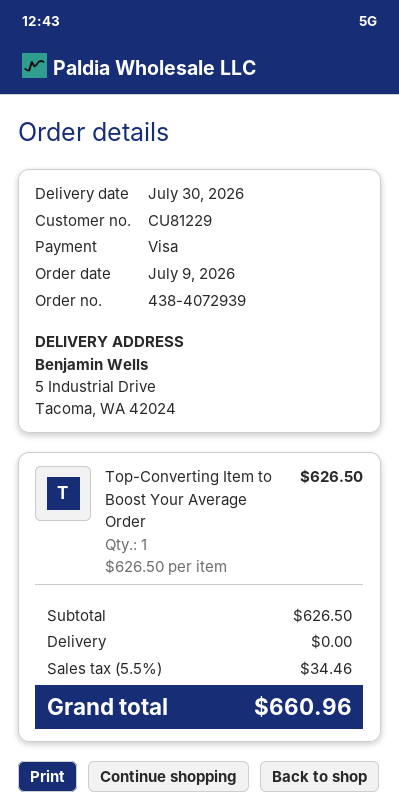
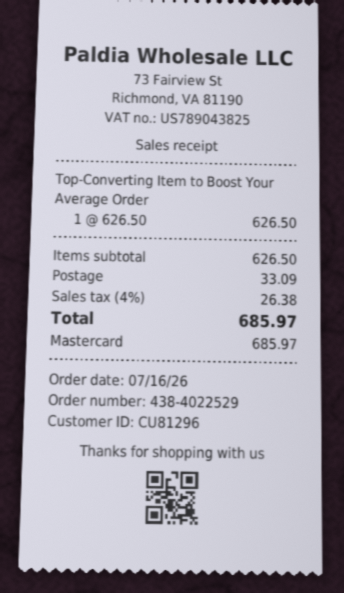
order number: 438-4072939 -> 438-4022529
order date: 2026-07-09 -> 2026-07-16
customer number: CU81229 -> CU81296
payment method: Visa -> Mastercard
shipping: 0.00 -> 33.09
tax: 5.5% = 34.46 -> 4% = 26.38
total: 660.96 -> 685.97

